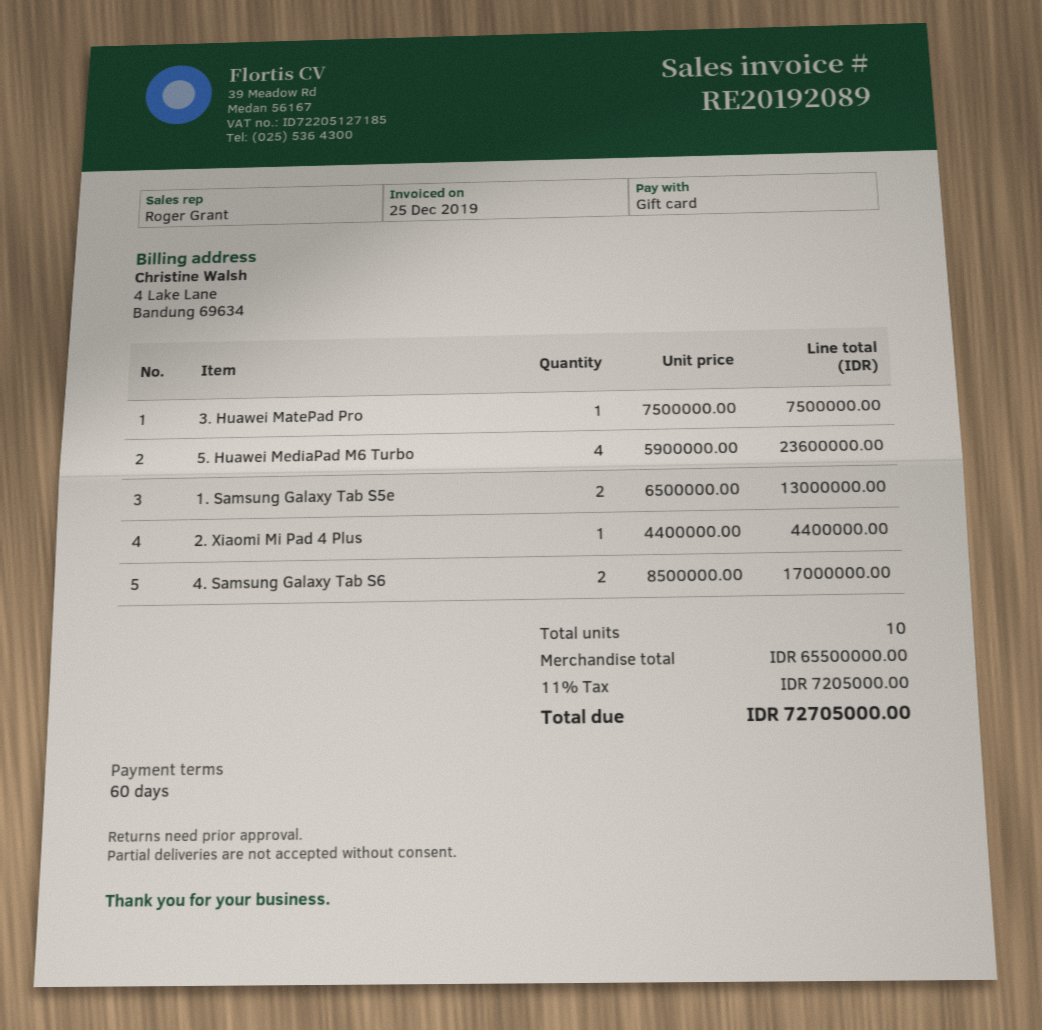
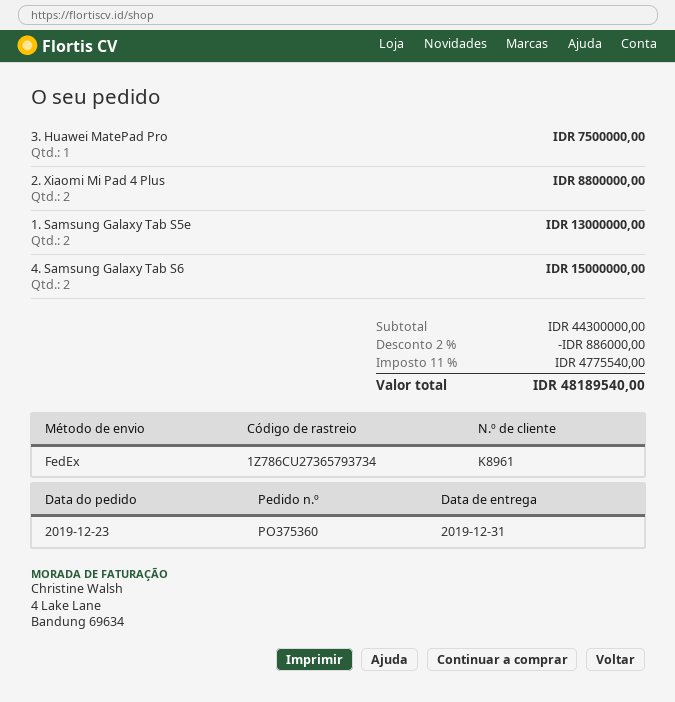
5. Huawei MediaPad M6 Turbo: 4 for 23600000.00 -> none
2. Xiaomi Mi Pad 4 Plus: 1 for 4400000.00 -> 2 for 8800000.00
4. Samsung Galaxy Tab S6: 2 for 17000000.00 -> 2 for 15000000.00
subtotal: 65500000.00 -> 44300000.00
discount: none -> 2% = 886000.00
tax: 11% = 7205000.00 -> 11% = 4775540.00
total: 72705000.00 -> 48189540.00

